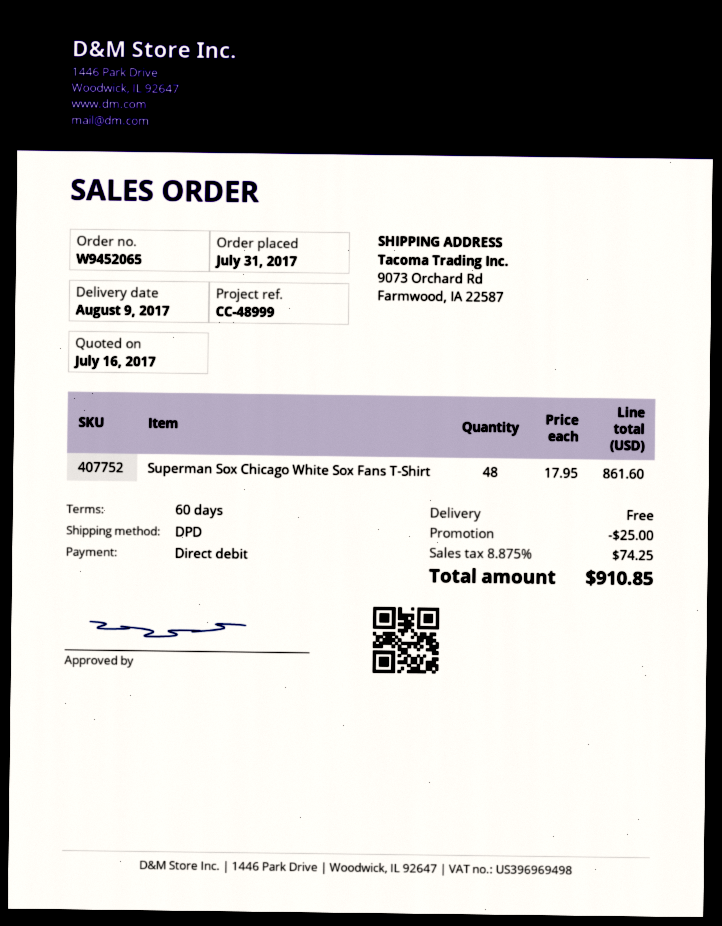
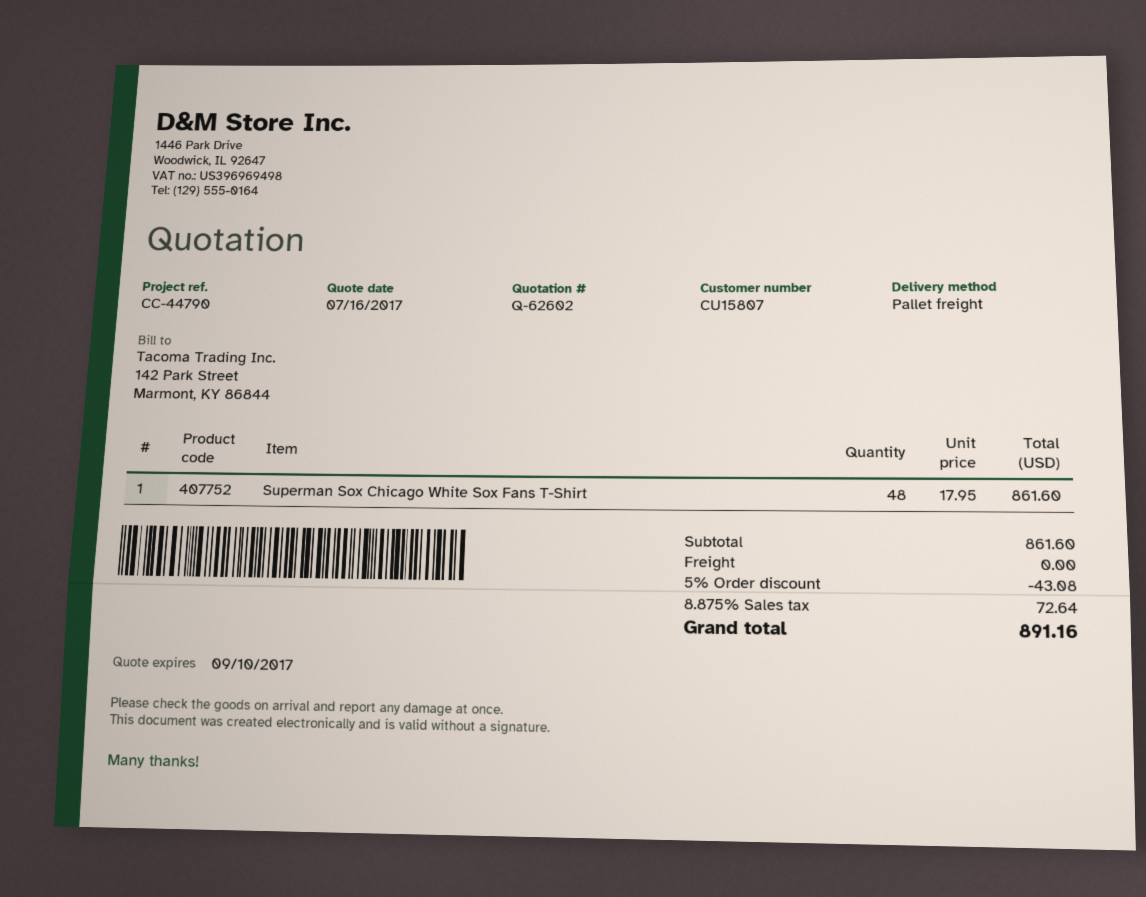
reference: CC-48999 -> CC-44790
shipping method: DPD -> pallet freight
discount: 25.00 -> 43.08
tax: 8.875% = 74.25 -> 8.875% = 72.64
total: 910.85 -> 891.16

